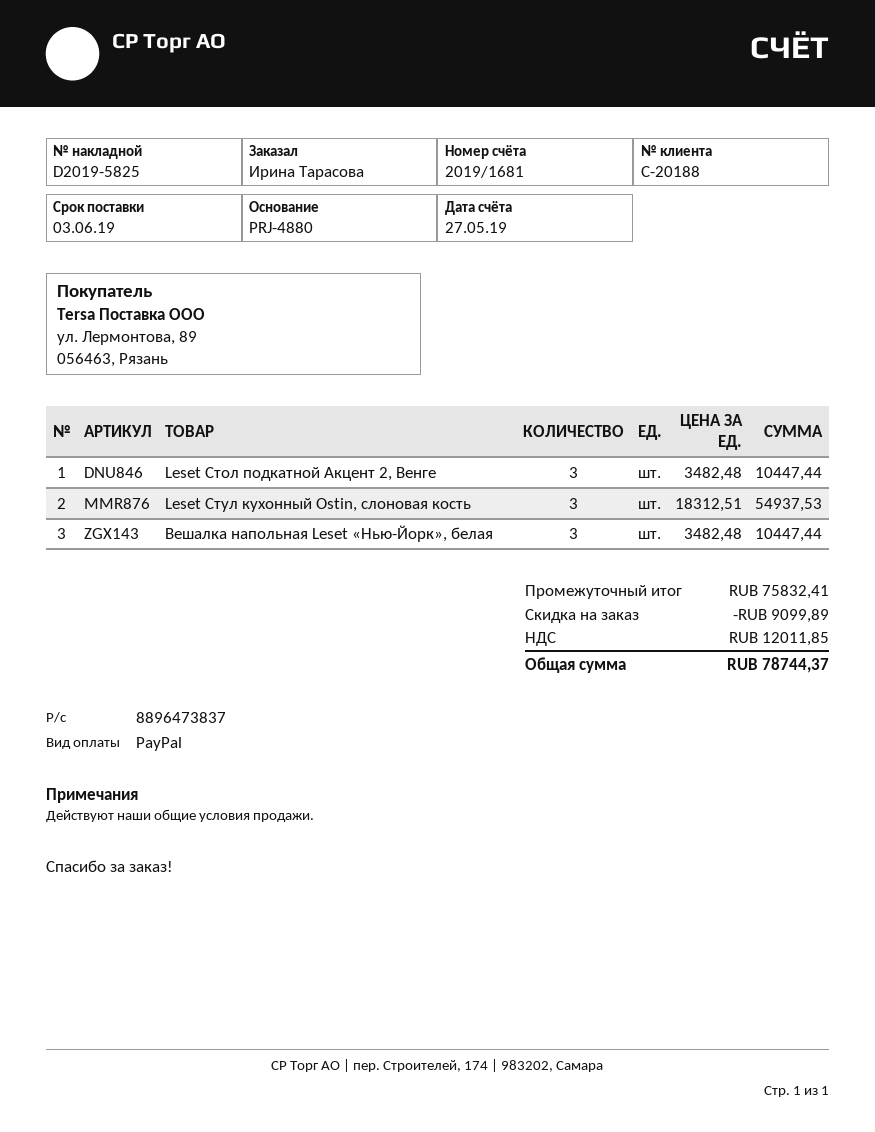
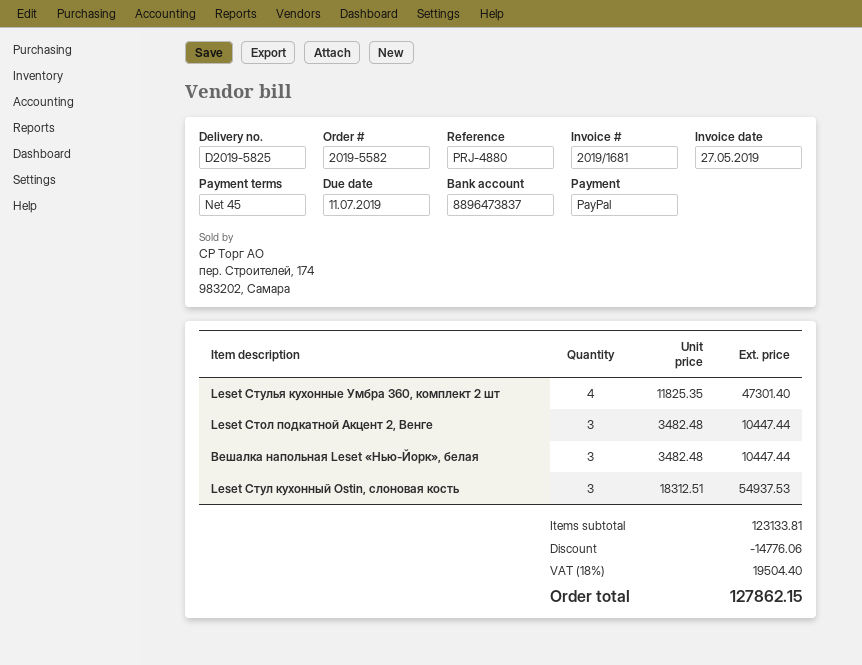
Leset Стулья кухонные Умбра 360, комплект 2 шт: none -> 4 x 11825.35 = 47301.40
subtotal: 75832.41 -> 123133.81
discount: 9099.89 -> 14776.06
tax: 12011.85 -> 19504.40
total: 78744.37 -> 127862.15

